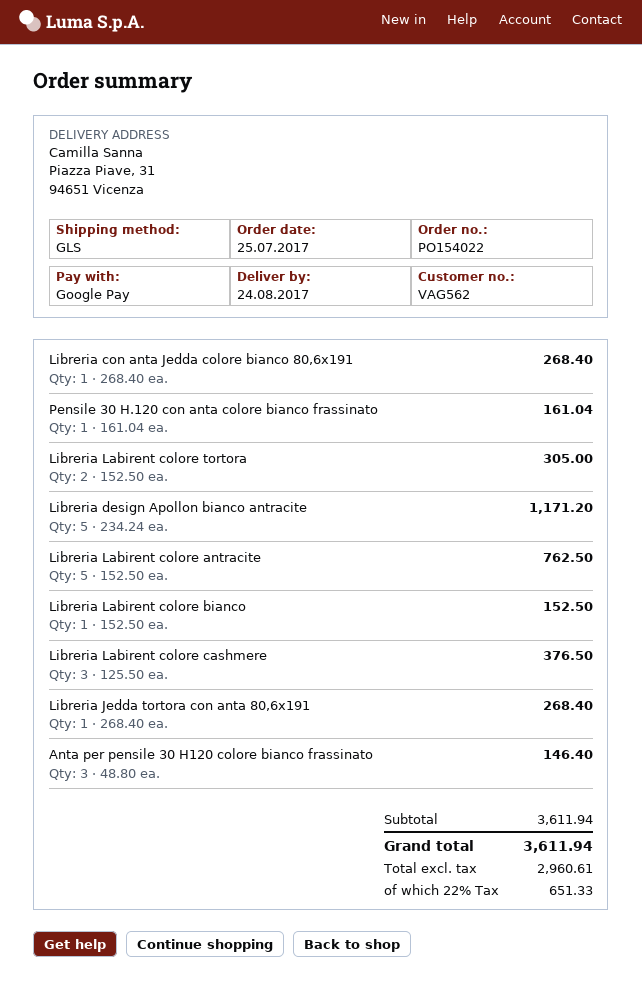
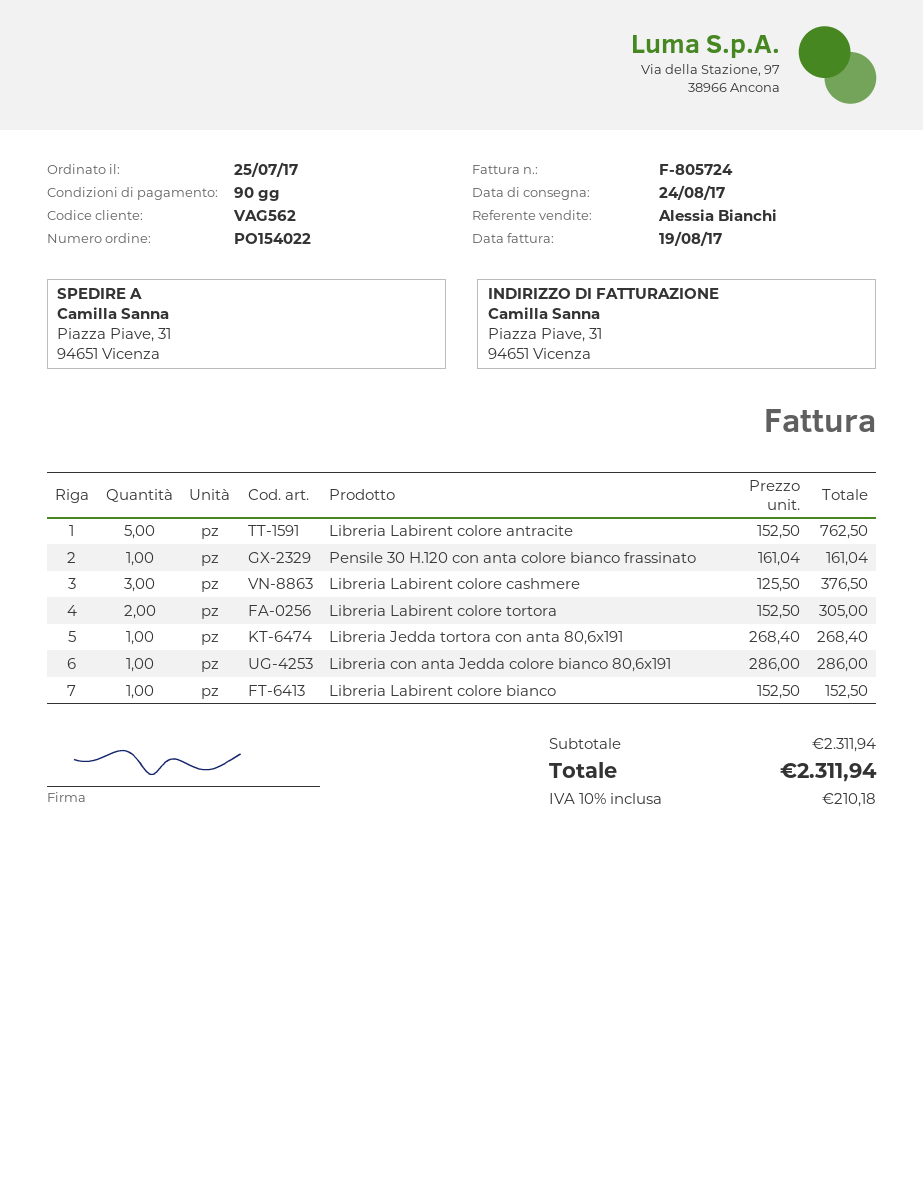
Libreria con anta Jedda colore bianco 80,6x191: 1 x 268.40 = 268.40 -> 1 x 286.00 = 286.00
Libreria design Apollon bianco antracite: 5 x 234.24 = 1171.20 -> none
Anta per pensile 30 H120 colore bianco frassinato: 3 x 48.80 = 146.40 -> none
subtotal: 3611.94 -> 2311.94
tax: 22% = 651.33 -> 10% = 210.18
total: 3611.94 -> 2311.94

